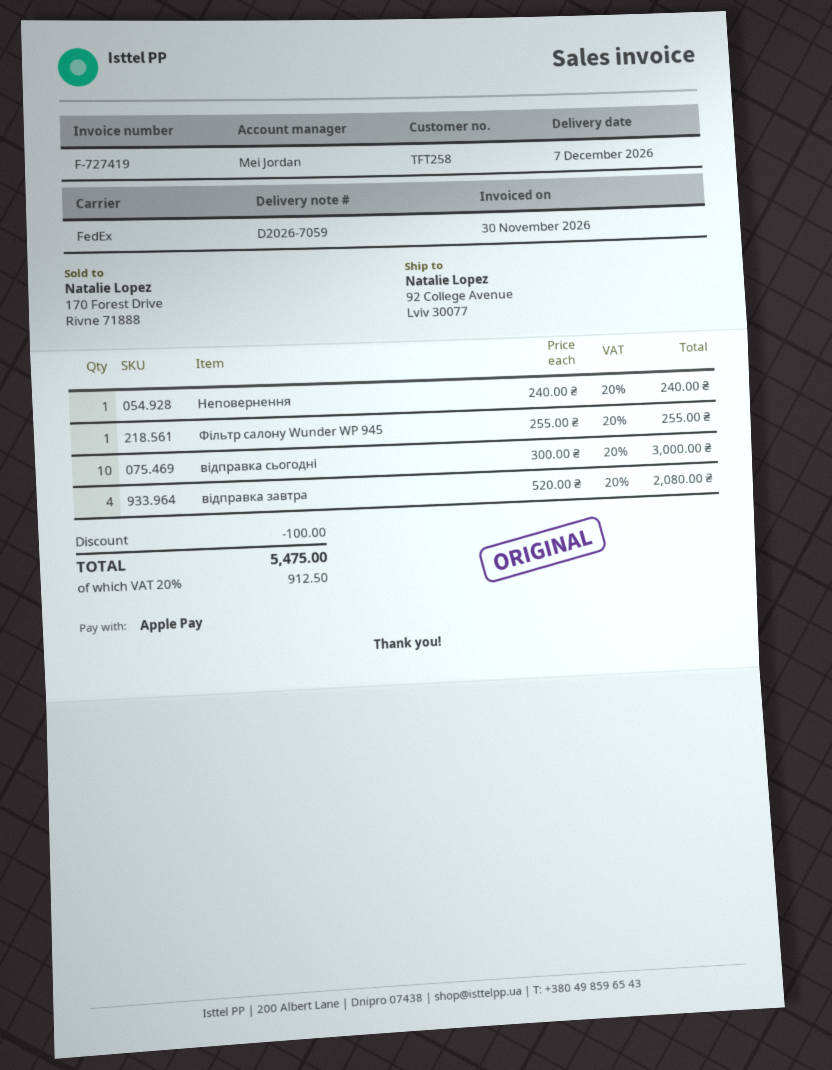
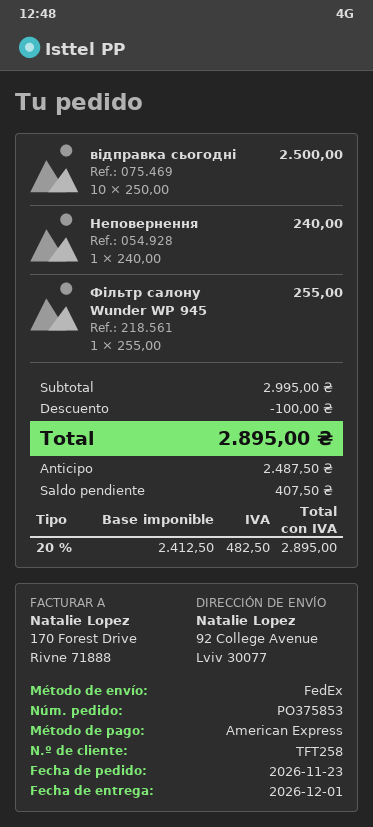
delivery date: 2026-12-07 -> 2026-12-01
payment method: Apple Pay -> American Express
відправка сьогодні: 10 x 300.00 = 3000.00 -> 10 x 250.00 = 2500.00
відправка завтра: 4 x 520.00 = 2080.00 -> none
tax: 20% = 912.50 -> 20% = 482.50
total: 5475.00 -> 2895.00

